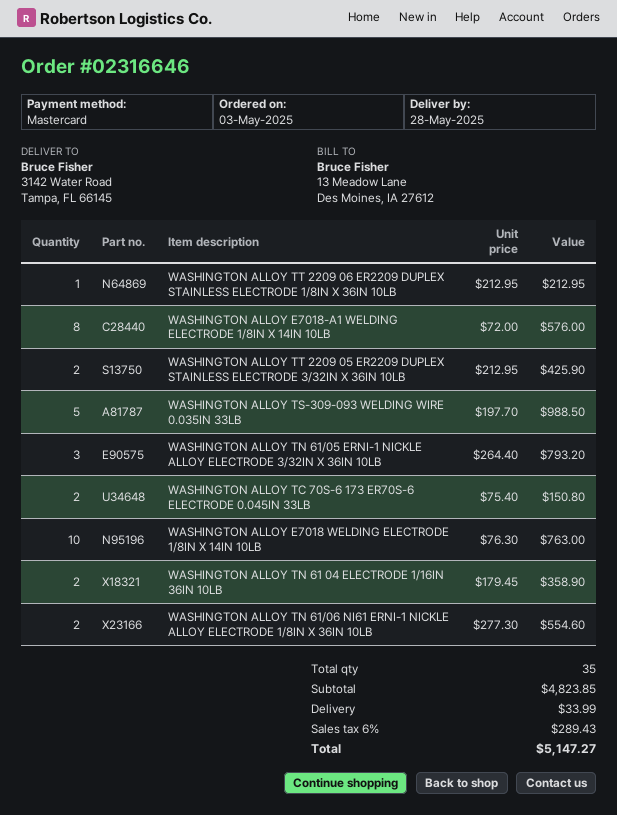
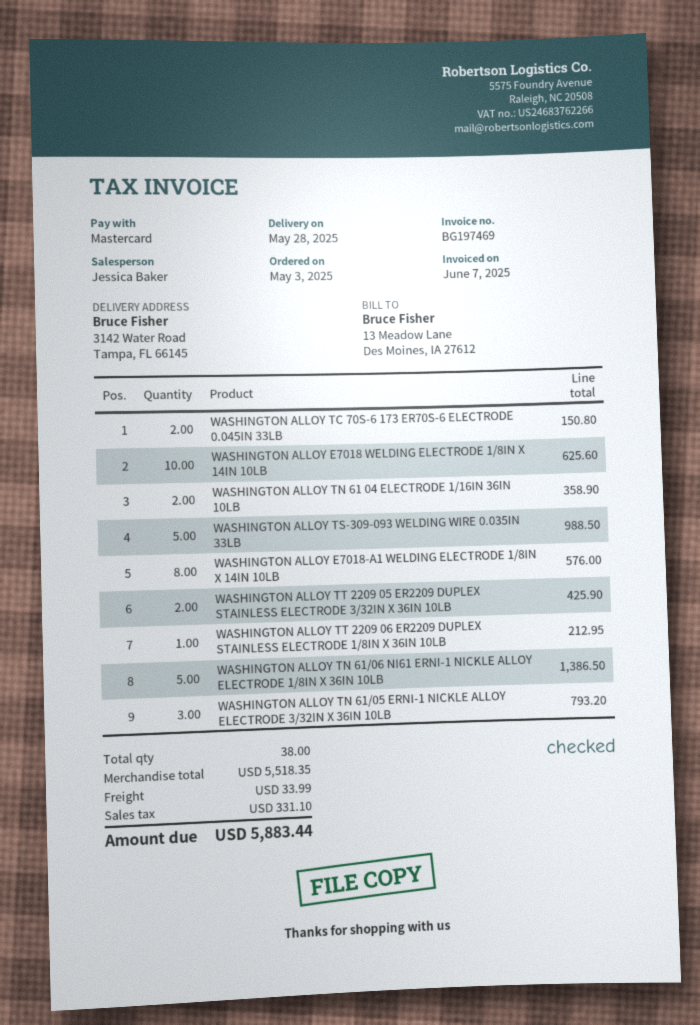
WASHINGTON ALLOY E7018 WELDING ELECTRODE 1/8IN X 14IN 10LB: 10 for 763.00 -> 10 for 625.60
WASHINGTON ALLOY TN 61/06 NI61 ERNI-1 NICKLE ALLOY ELECTRODE 1/8IN X 36IN 10LB: 2 for 554.60 -> 5 for 1386.50
total quantity: 35 -> 38
subtotal: 4823.85 -> 5518.35
tax: 289.43 -> 331.10
total: 5147.27 -> 5883.44

